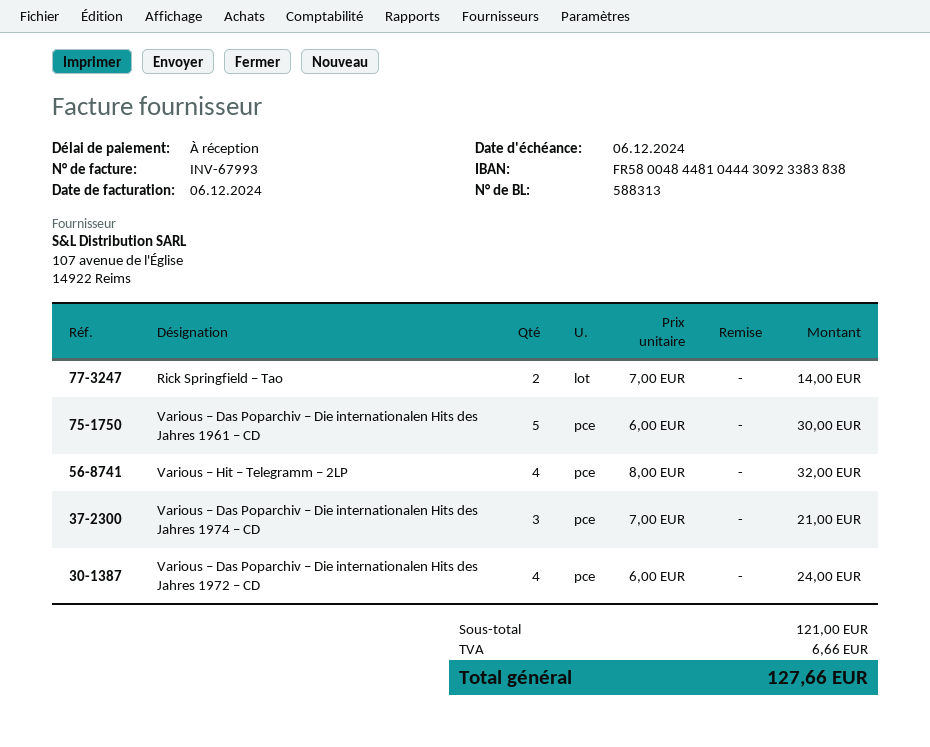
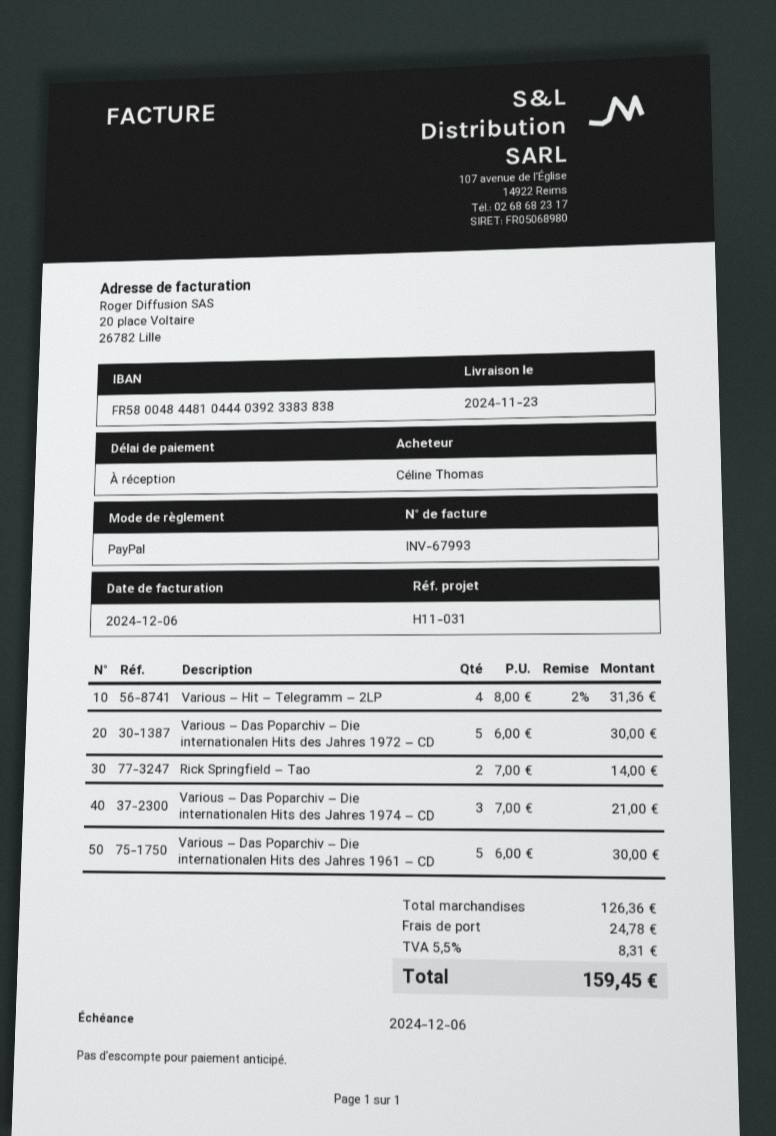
bank account: FR5800484481044430923383838 -> FR5800484481044403923383838
Various – Hit – Telegramm – 2LP: 4 x 8.00 = 32.00 -> 4 x 8.00 - 2% = 31.36
Various – Das Poparchiv – Die internationalen Hits des Jahres 1972 – CD: 4 x 6.00 = 24.00 -> 5 x 6.00 = 30.00
subtotal: 121.00 -> 126.36
shipping: none -> 24.78
tax: 6.66 -> 8.31
total: 127.66 -> 159.45

